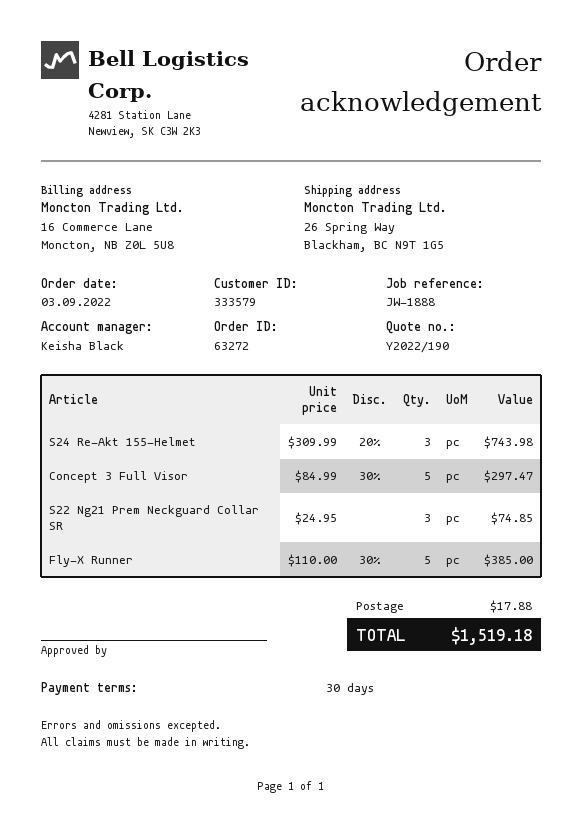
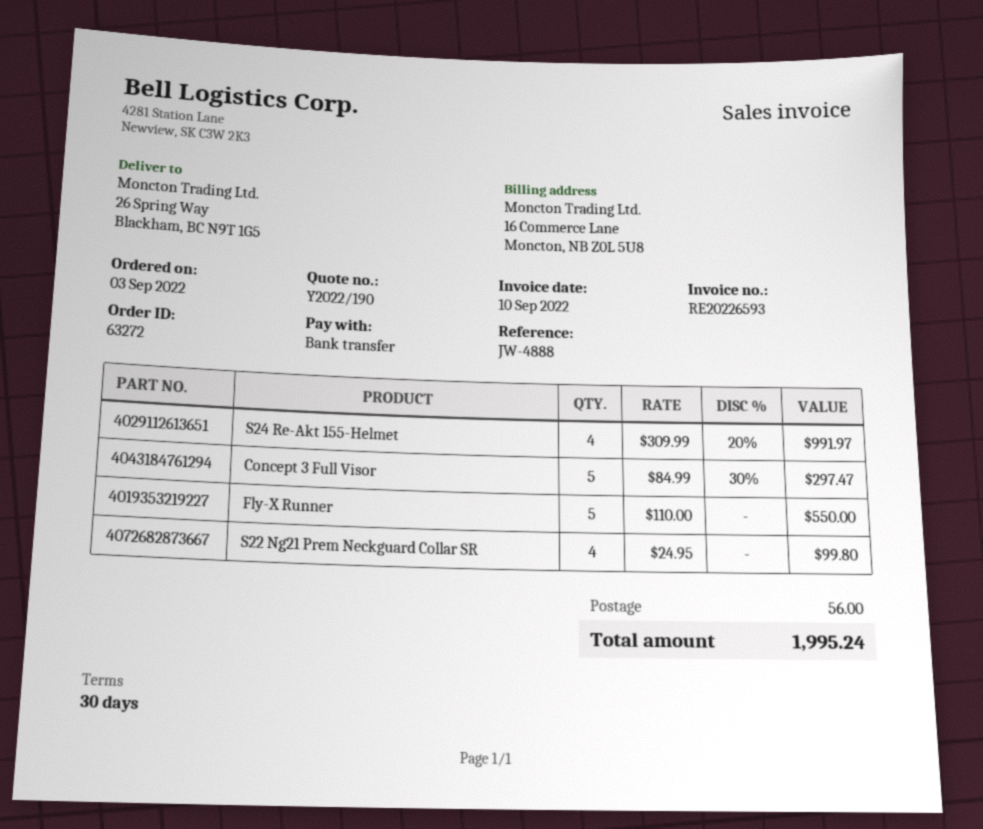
reference: JW-1888 -> JW-4888
S24 Re-Akt 155-Helmet: 3 x 309.99 - 20% = 743.98 -> 4 x 309.99 - 20% = 991.97
S22 Ng21 Prem Neckguard Collar SR: 3 x 24.95 = 74.85 -> 4 x 24.95 = 99.80
Fly-X Runner: 5 x 110.00 - 30% = 385.00 -> 5 x 110.00 = 550.00
shipping: 17.88 -> 56.00
total: 1519.18 -> 1995.24

